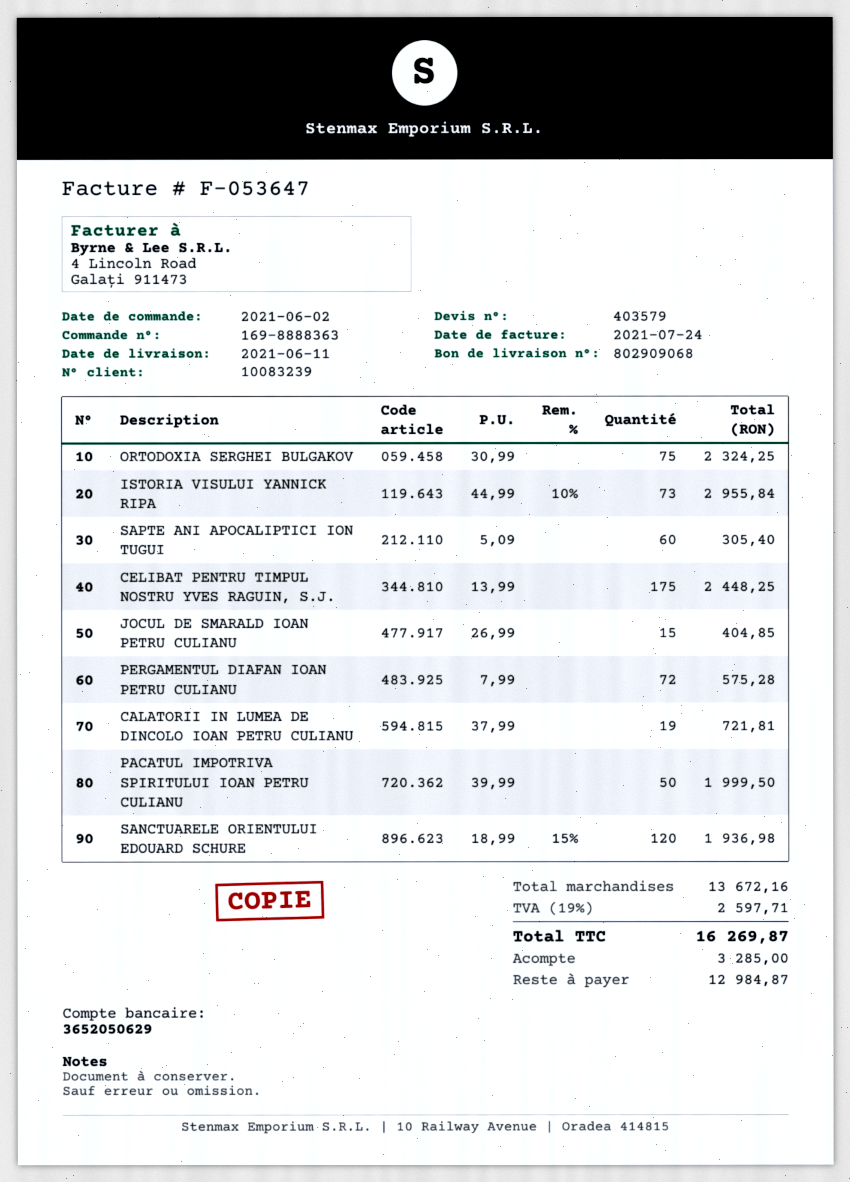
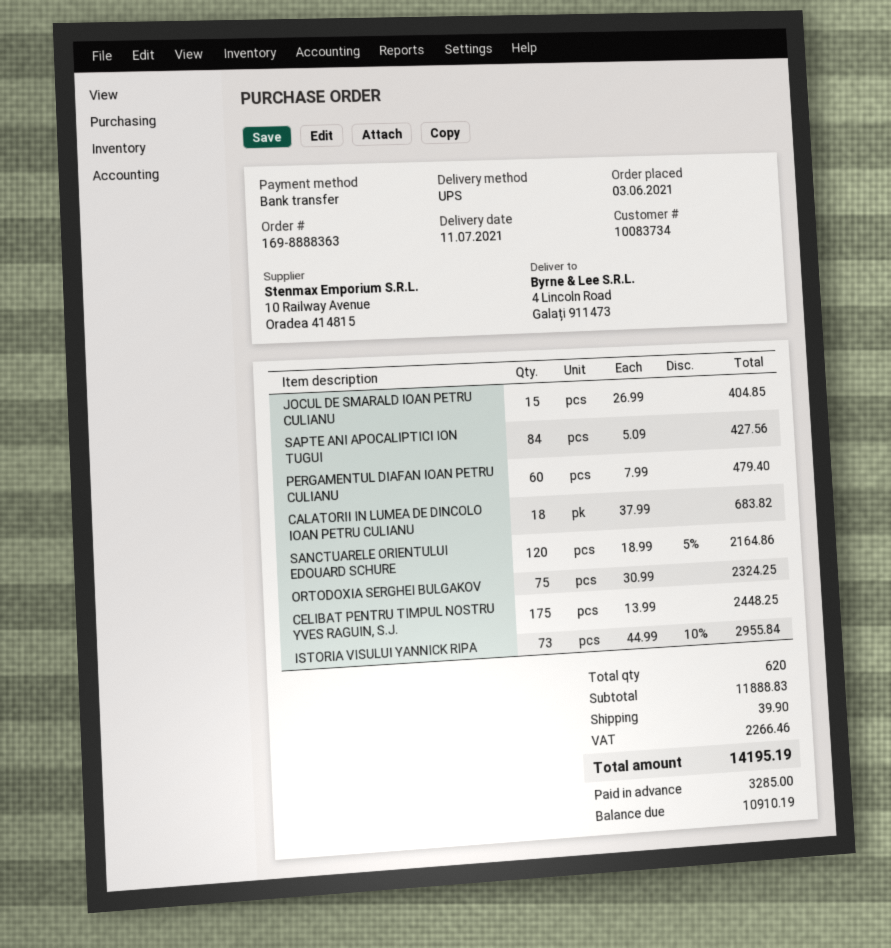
order date: 2021-06-02 -> 2021-06-03
delivery date: 2021-06-11 -> 2021-07-11
customer number: 10083239 -> 10083734
SAPTE ANI APOCALIPTICI ION TUGUI: 60 x 5.09 = 305.40 -> 84 x 5.09 = 427.56
PERGAMENTUL DIAFAN IOAN PETRU CULIANU: 72 x 7.99 = 575.28 -> 60 x 7.99 = 479.40
CALATORII IN LUMEA DE DINCOLO IOAN PETRU CULIANU: 19 x 37.99 = 721.81 -> 18 x 37.99 = 683.82
PACATUL IMPOTRIVA SPIRITULUI IOAN PETRU CULIANU: 50 x 39.99 = 1999.50 -> none
SANCTUARELE ORIENTULUI EDOUARD SCHURE: 120 x 18.99 - 15% = 1936.98 -> 120 x 18.99 - 5% = 2164.86
subtotal: 13672.16 -> 11888.83
shipping: none -> 39.90
tax: 2597.71 -> 2266.46
total: 16269.87 -> 14195.19
balance: 12984.87 -> 10910.19

